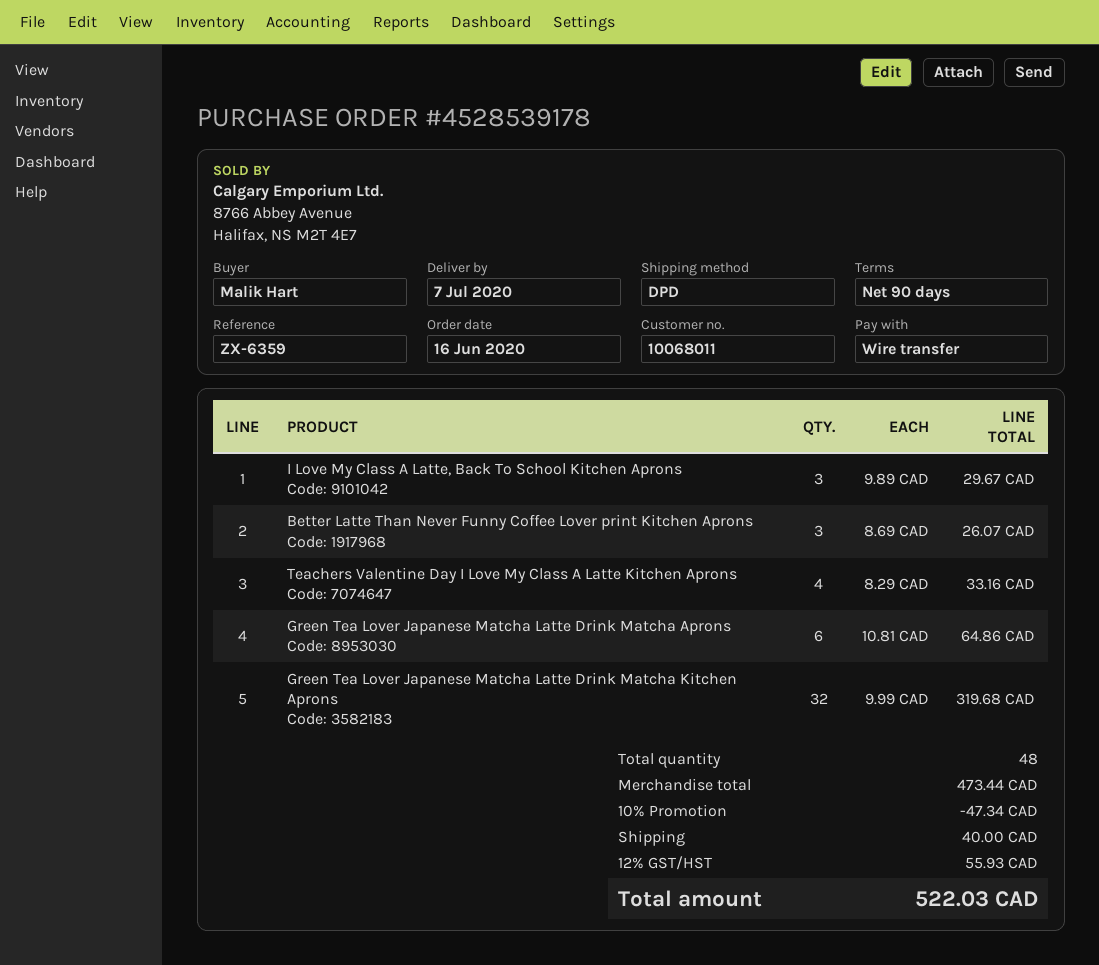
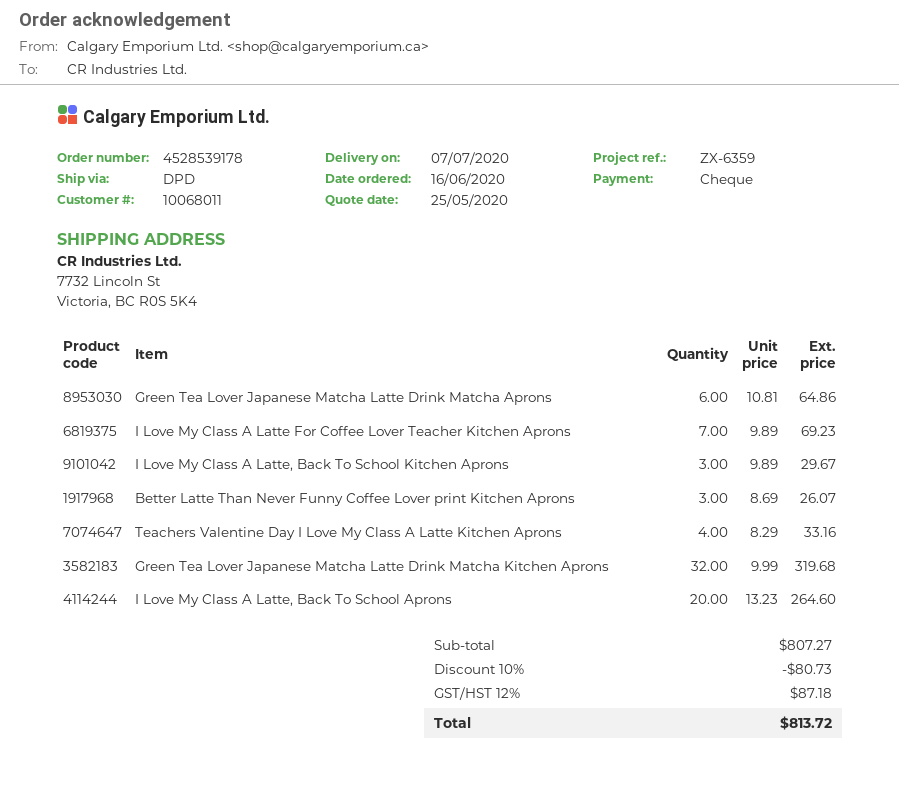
payment method: bank transfer -> cheque
I Love My Class A Latte For Coffee Lover Teacher Kitchen Aprons: none -> 7 x 9.89 = 69.23
I Love My Class A Latte, Back To School Aprons: none -> 20 x 13.23 = 264.60
subtotal: 473.44 -> 807.27
discount: 10% = 47.34 -> 10% = 80.73
shipping: 40.00 -> none
tax: 12% = 55.93 -> 12% = 87.18
total: 522.03 -> 813.72

